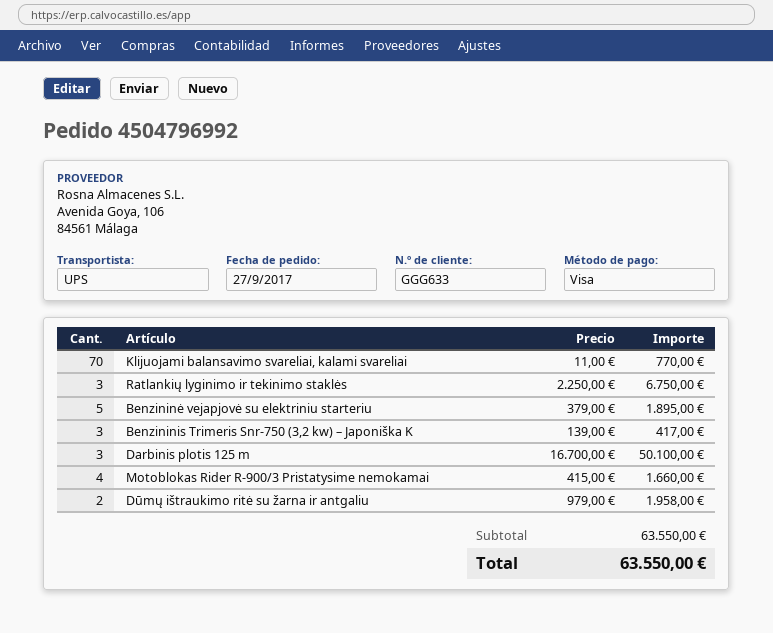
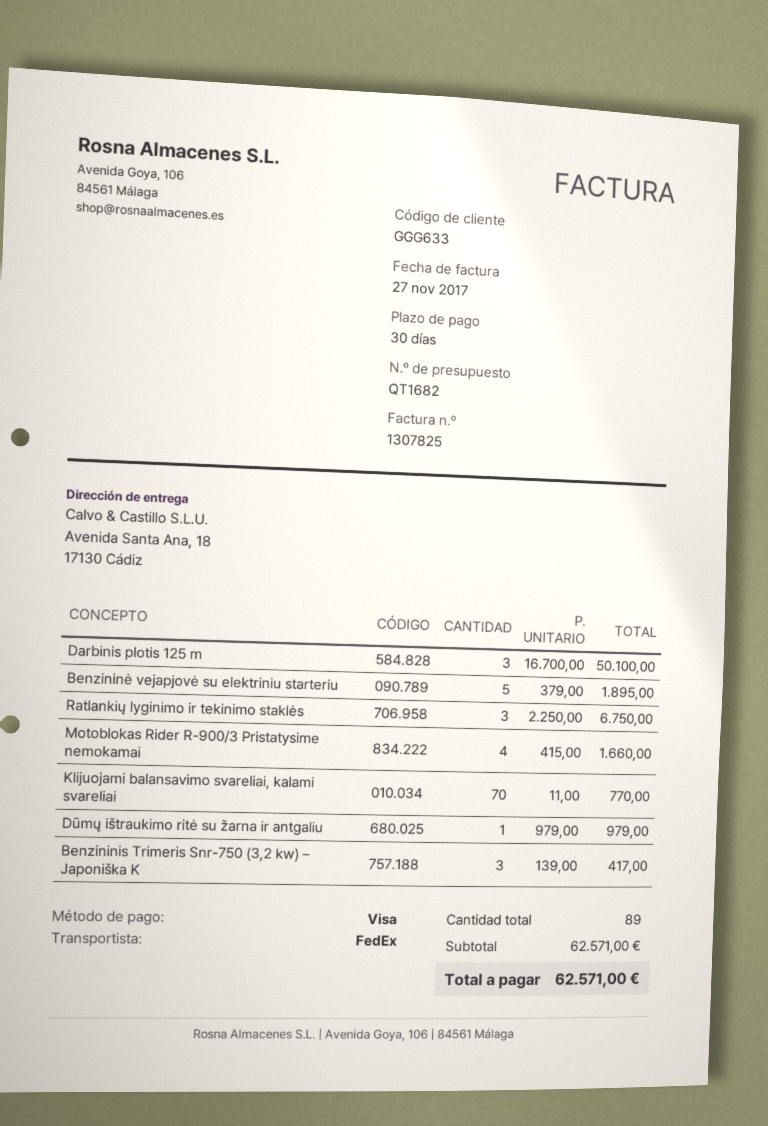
shipping method: UPS -> FedEx
Dūmų ištraukimo ritė su žarna ir antgaliu: 2 x 979.00 = 1958.00 -> 1 x 979.00 = 979.00
subtotal: 63550.00 -> 62571.00
total: 63550.00 -> 62571.00

